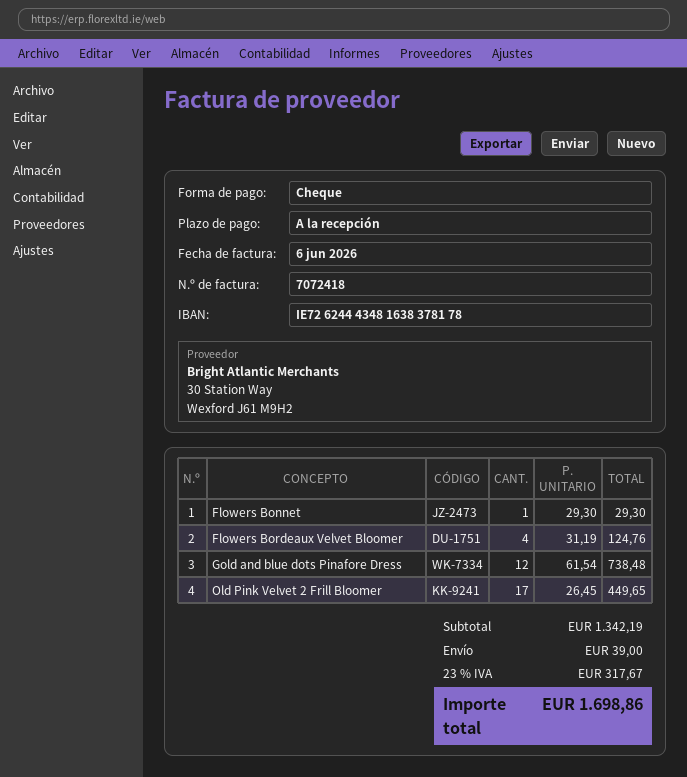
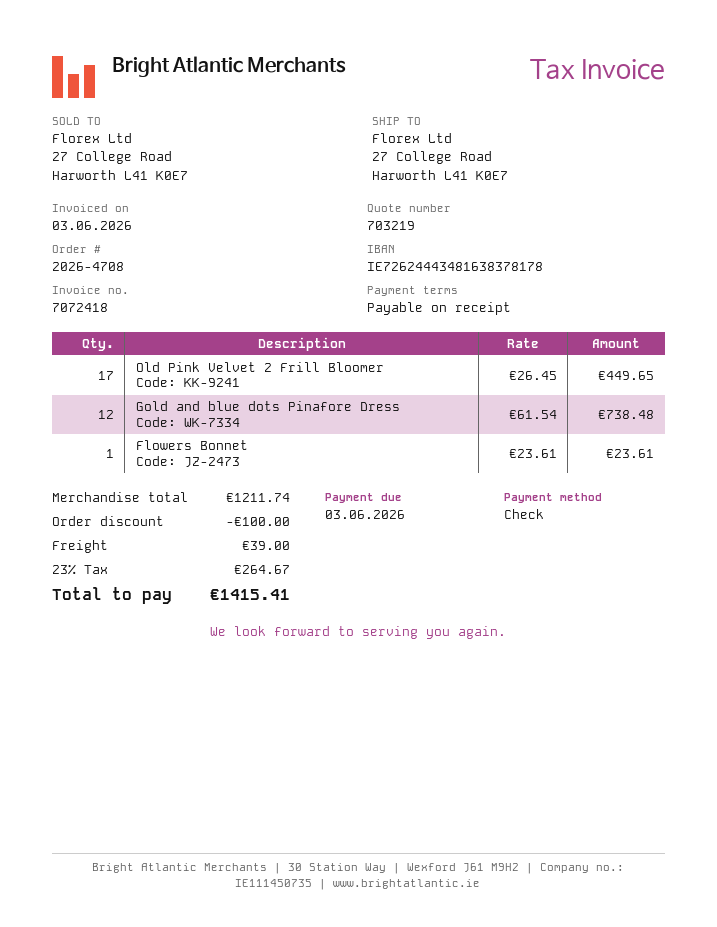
invoice date: 2026-06-06 -> 2026-06-03
Flowers Bonnet: 1 x 29.30 = 29.30 -> 1 x 23.61 = 23.61
Flowers Bordeaux Velvet Bloomer: 4 x 31.19 = 124.76 -> none
subtotal: 1342.19 -> 1211.74
discount: none -> 100.00
tax: 23% = 317.67 -> 23% = 264.67
total: 1698.86 -> 1415.41

